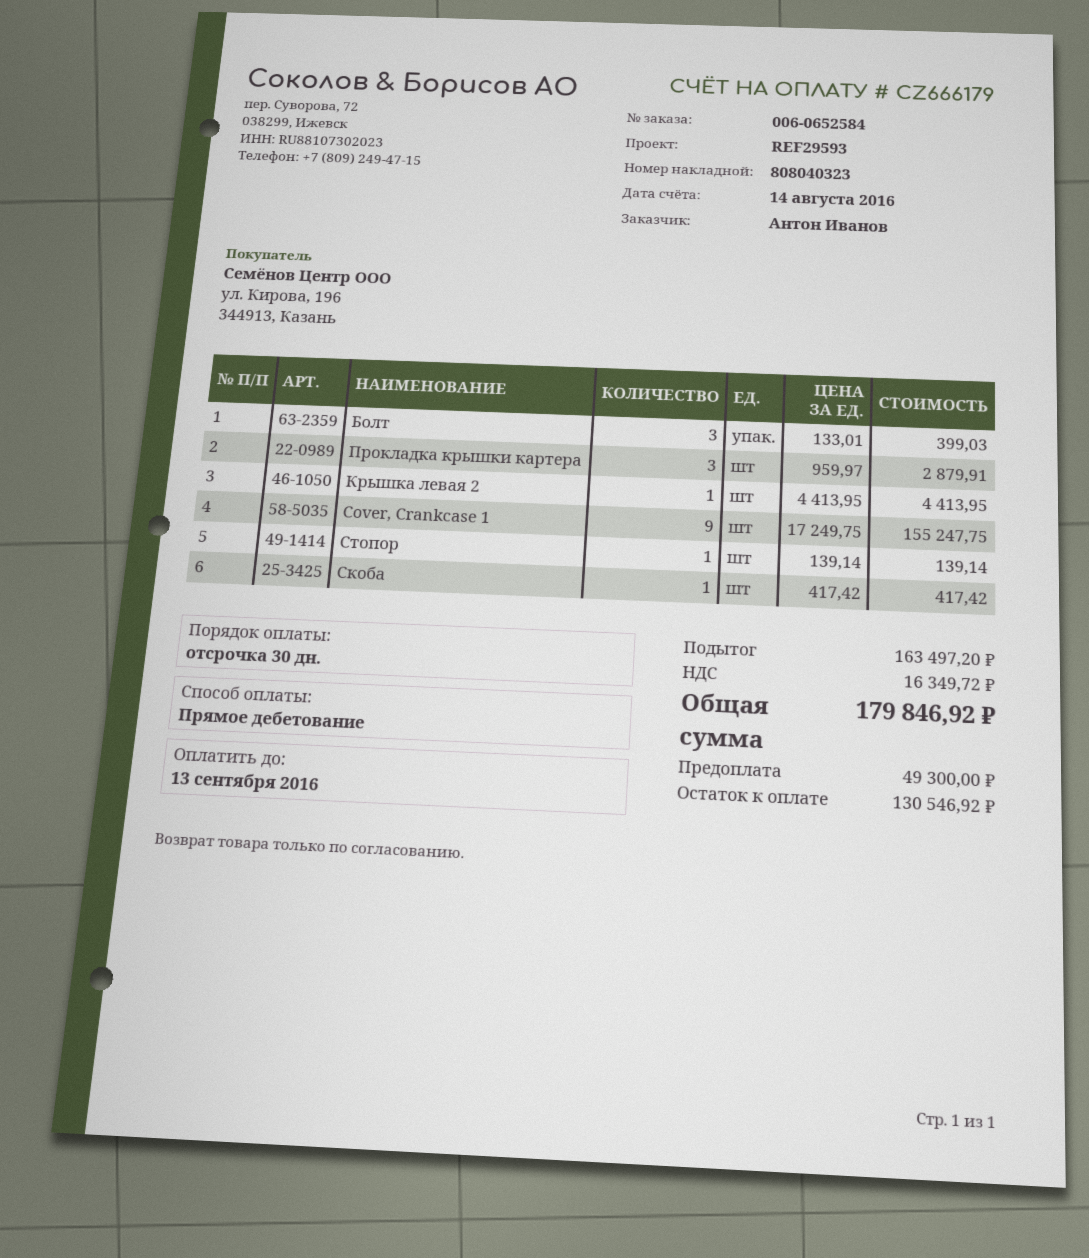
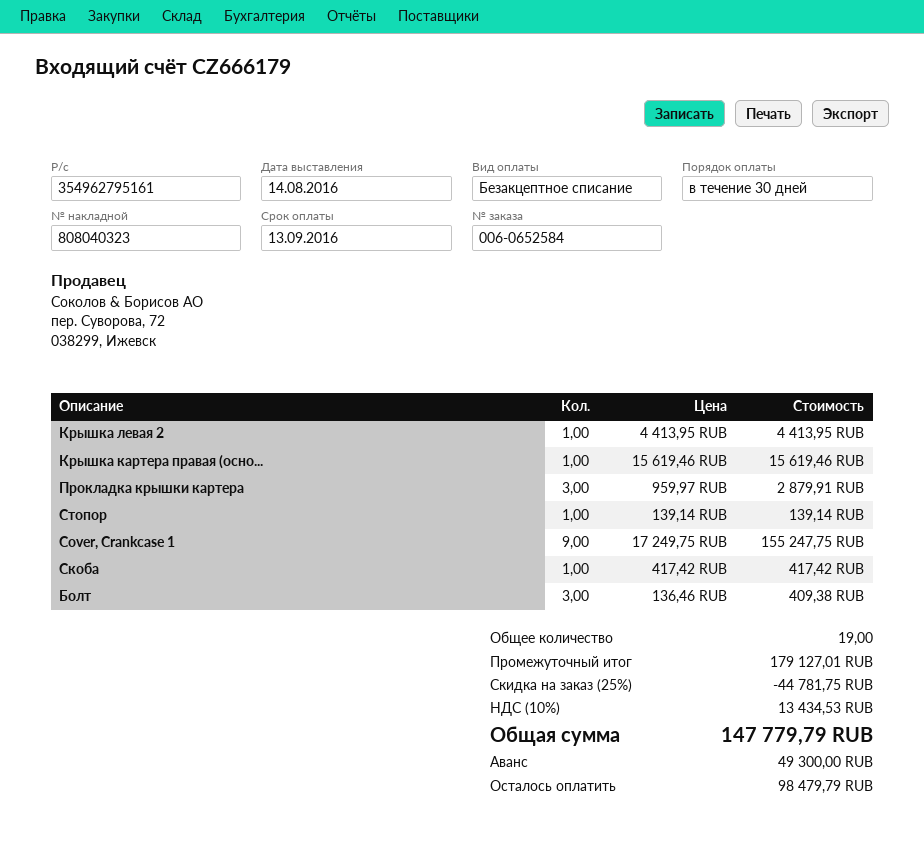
Болт: 3 x 133.01 = 399.03 -> 3 x 136.46 = 409.38
Крышка картера правая (осно...: none -> 1 x 15619.46 = 15619.46
subtotal: 163497.20 -> 179127.01
discount: none -> 25% = 44781.75
tax: 16349.72 -> 13434.53
total: 179846.92 -> 147779.79
balance: 130546.92 -> 98479.79

